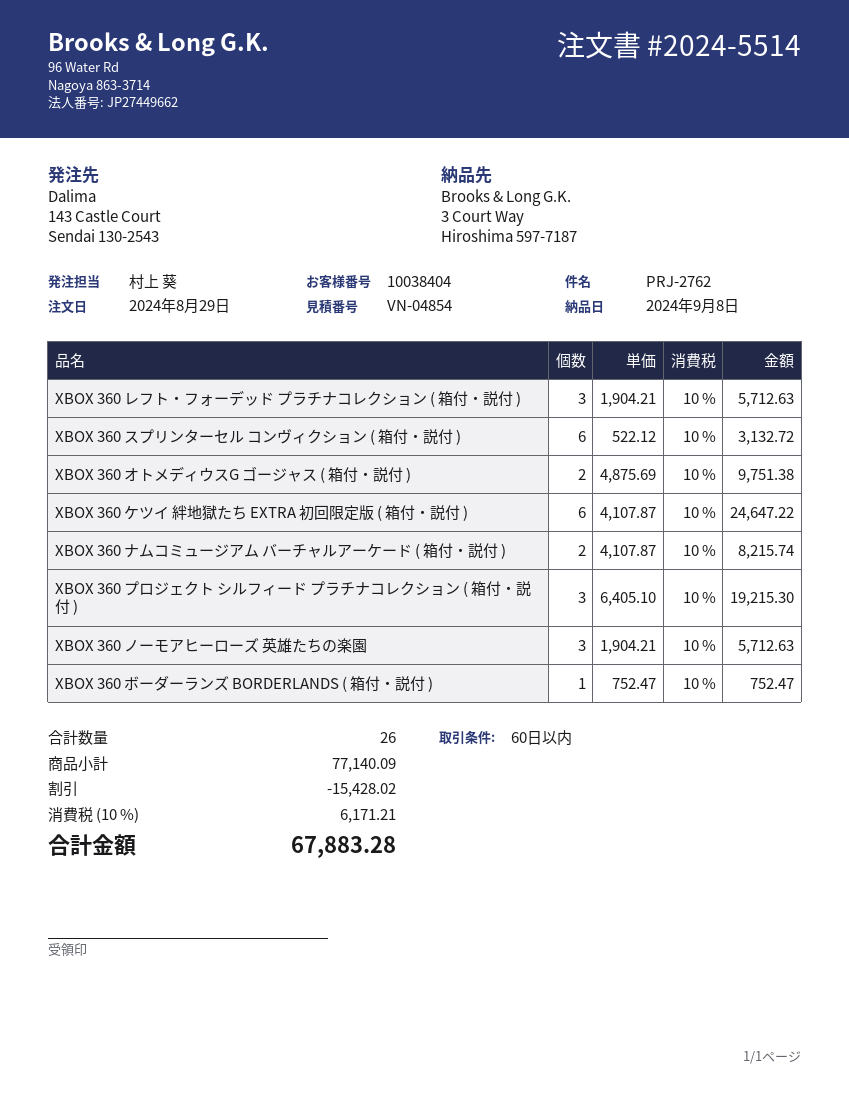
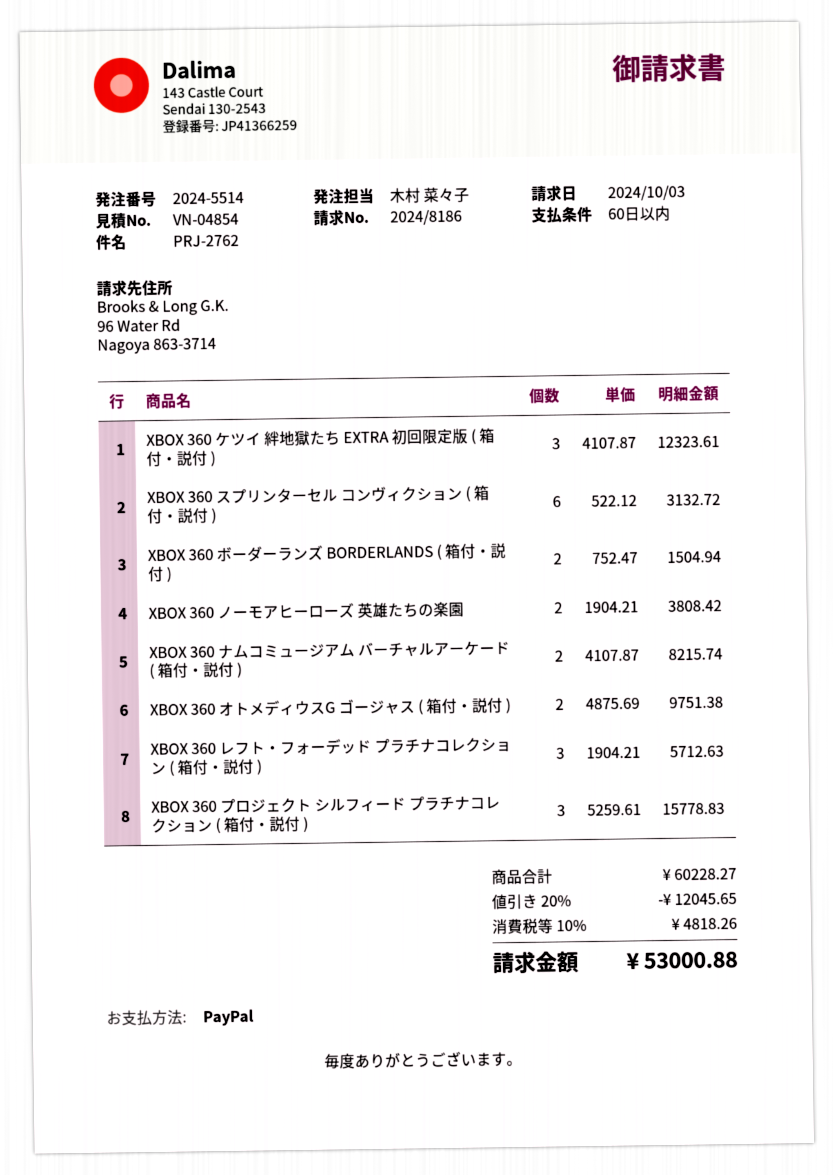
ordered by: 村上 葵 -> 木村 菜々子
XBOX 360 ケツイ 絆地獄たち EXTRA 初回限定版 ( 箱付・説付 ): 6 x 4107.87 = 24647.22 -> 3 x 4107.87 = 12323.61
XBOX 360 プロジェクト シルフィード プラチナコレクション ( 箱付・説付 ): 3 x 6405.10 = 19215.30 -> 3 x 5259.61 = 15778.83
XBOX 360 ノーモアヒーローズ 英雄たちの楽園: 3 x 1904.21 = 5712.63 -> 2 x 1904.21 = 3808.42
XBOX 360 ボーダーランズ BORDERLANDS ( 箱付・説付 ): 1 x 752.47 = 752.47 -> 2 x 752.47 = 1504.94
subtotal: 77140.09 -> 60228.27
discount: 15428.02 -> 12045.65
tax: 10% = 6171.21 -> 10% = 4818.26
total: 67883.28 -> 53000.88

